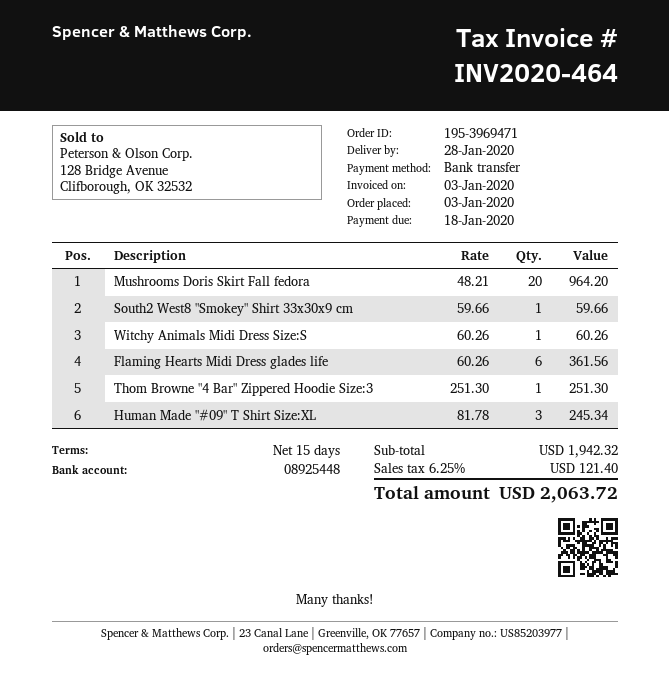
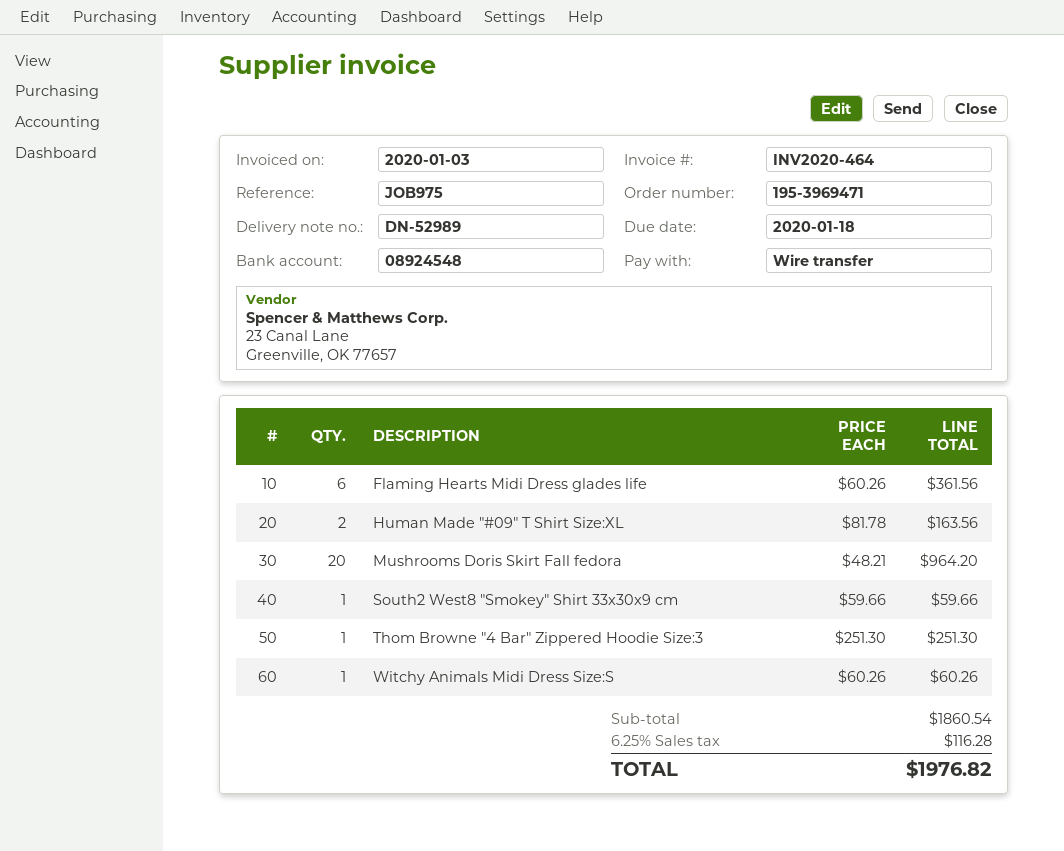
bank account: 08925448 -> 08924548
Human Made "#09" T Shirt Size:XL: 3 x 81.78 = 245.34 -> 2 x 81.78 = 163.56
subtotal: 1942.32 -> 1860.54
tax: 6.25% = 121.40 -> 6.25% = 116.28
total: 2063.72 -> 1976.82

